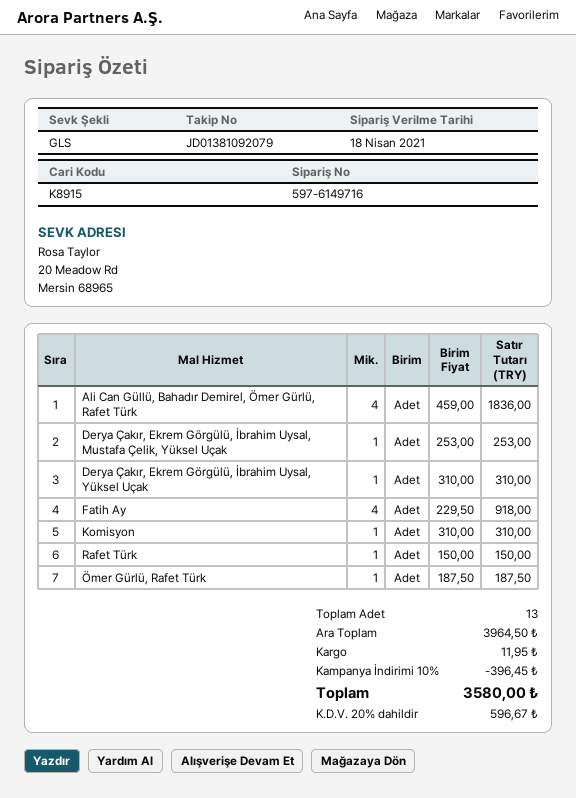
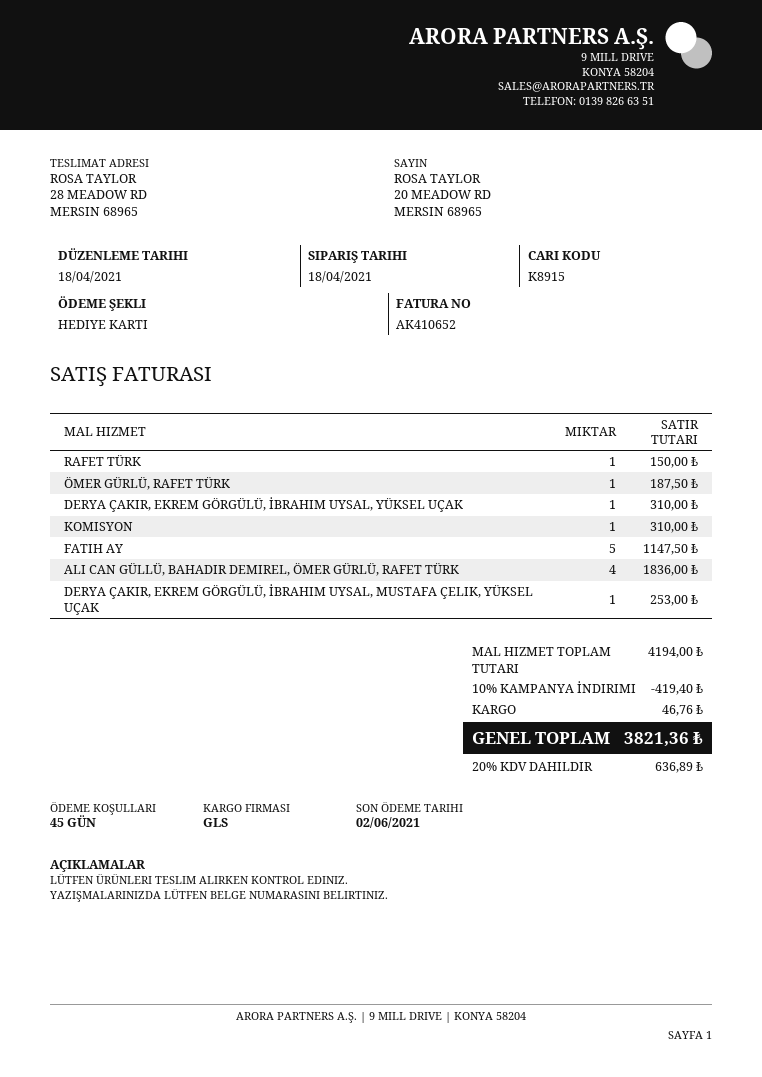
ship to: 20 Meadow Rd, Mersin 68965 -> 28 MEADOW RD, MERSIN 68965
Fatih Ay: 4 for 918.00 -> 5 for 1147.50
subtotal: 3964.50 -> 4194.00
discount: 10% = 396.45 -> 10% = 419.40
shipping: 11.95 -> 46.76
tax: 20% = 596.67 -> 20% = 636.89
total: 3580.00 -> 3821.36

